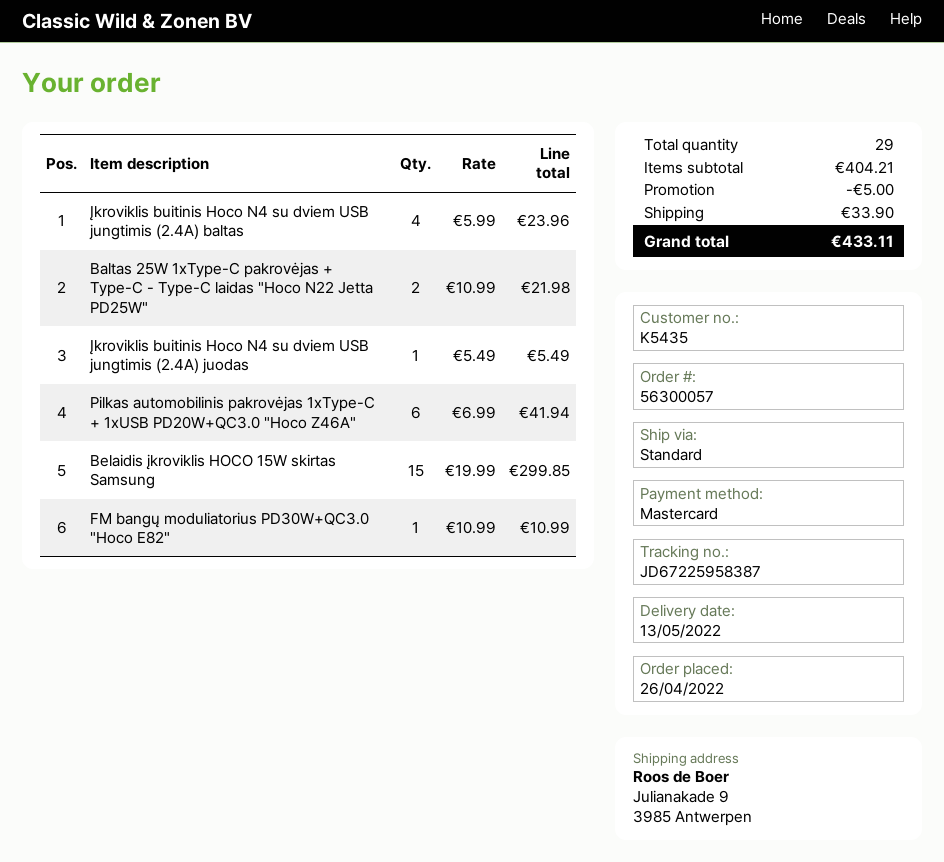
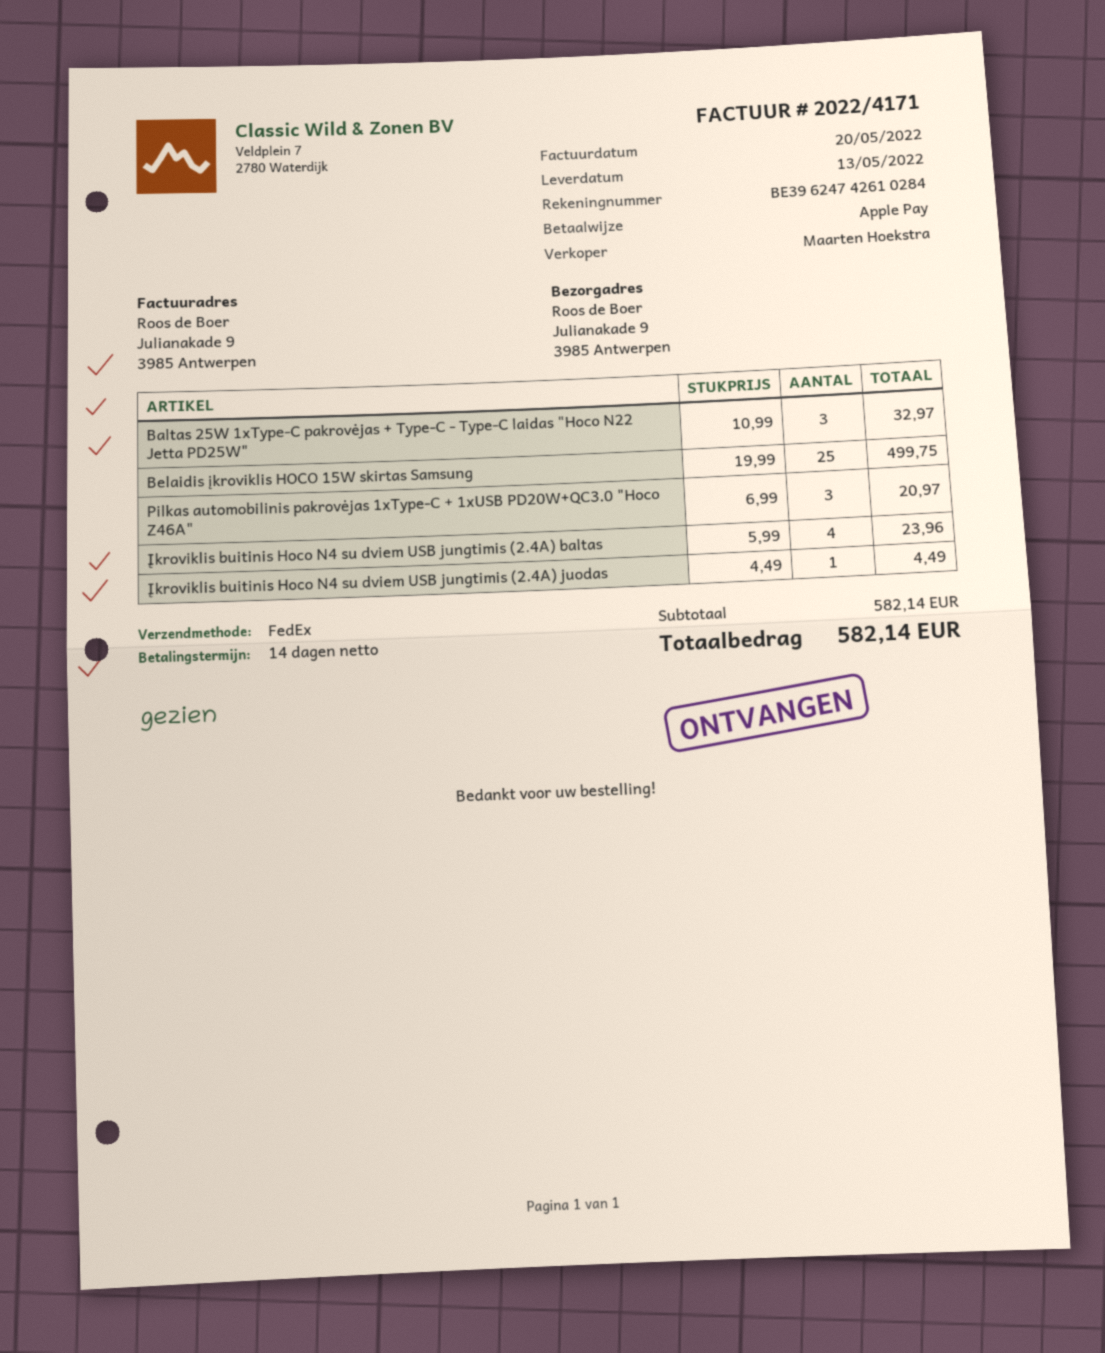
payment method: Mastercard -> Apple Pay
shipping method: standard -> FedEx
Baltas 25W 1xType-C pakrovėjas + Type-C - Type-C laidas "Hoco N22 Jetta PD25W": 2 x 10.99 = 21.98 -> 3 x 10.99 = 32.97
Įkroviklis buitinis Hoco N4 su dviem USB jungtimis (2.4A) juodas: 1 x 5.49 = 5.49 -> 1 x 4.49 = 4.49
Pilkas automobilinis pakrovėjas 1xType-C + 1xUSB PD20W+QC3.0 "Hoco Z46A": 6 x 6.99 = 41.94 -> 3 x 6.99 = 20.97
Belaidis įkroviklis HOCO 15W skirtas Samsung: 15 x 19.99 = 299.85 -> 25 x 19.99 = 499.75
FM bangų moduliatorius PD30W+QC3.0 "Hoco E82": 1 x 10.99 = 10.99 -> none
subtotal: 404.21 -> 582.14
discount: 5.00 -> none
shipping: 33.90 -> none
total: 433.11 -> 582.14

